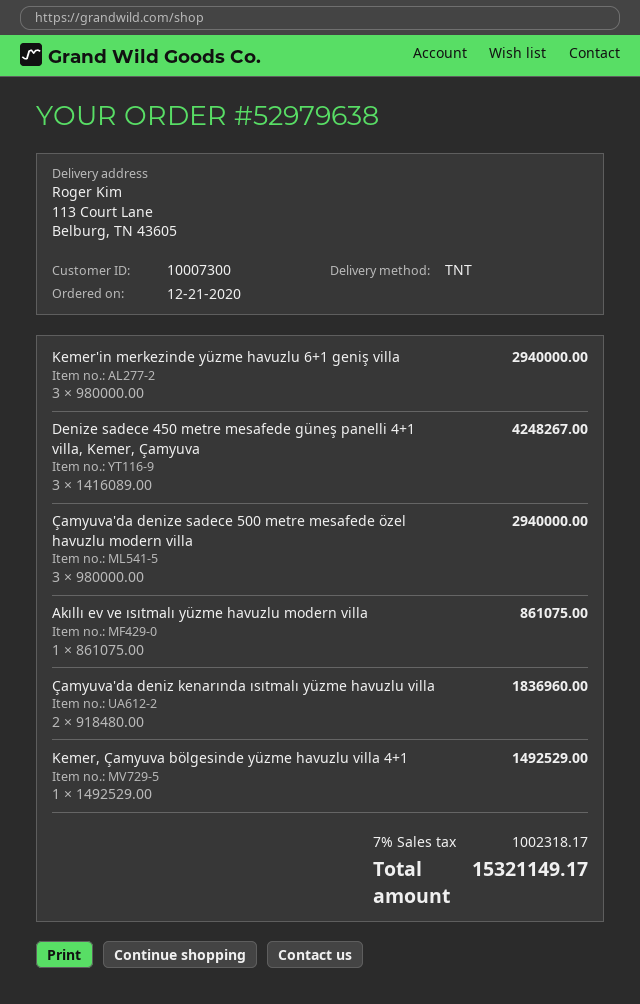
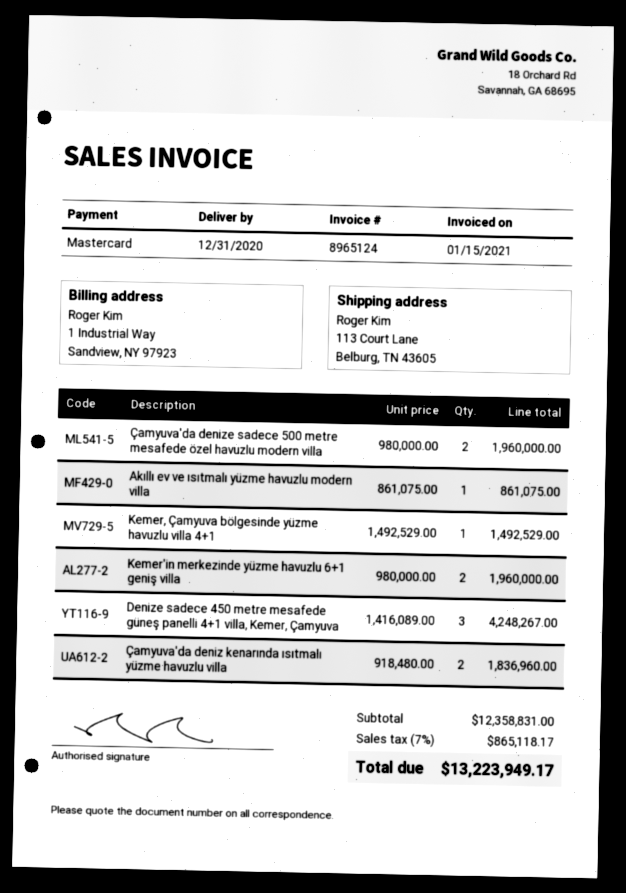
Kemer'in merkezinde yüzme havuzlu 6+1 geniş villa: 3 x 980000.00 = 2940000.00 -> 2 x 980000.00 = 1960000.00
Çamyuva'da denize sadece 500 metre mesafede özel havuzlu modern villa: 3 x 980000.00 = 2940000.00 -> 2 x 980000.00 = 1960000.00
tax: 7% = 1002318.17 -> 7% = 865118.17
total: 15321149.17 -> 13223949.17

